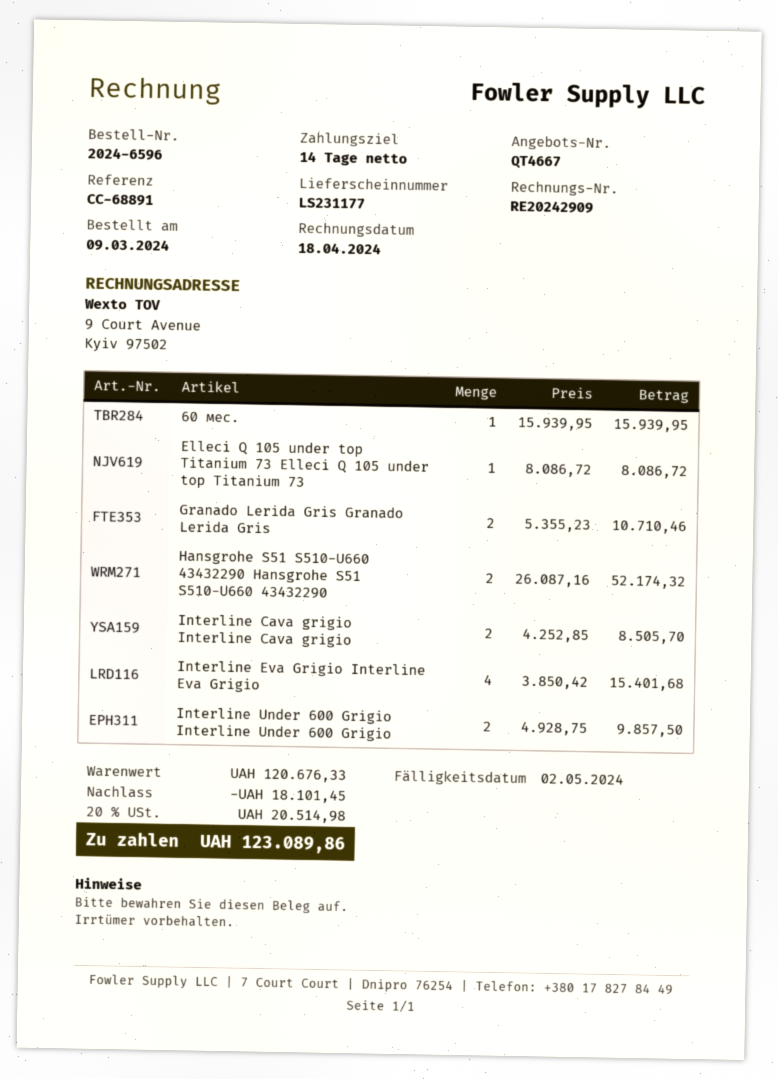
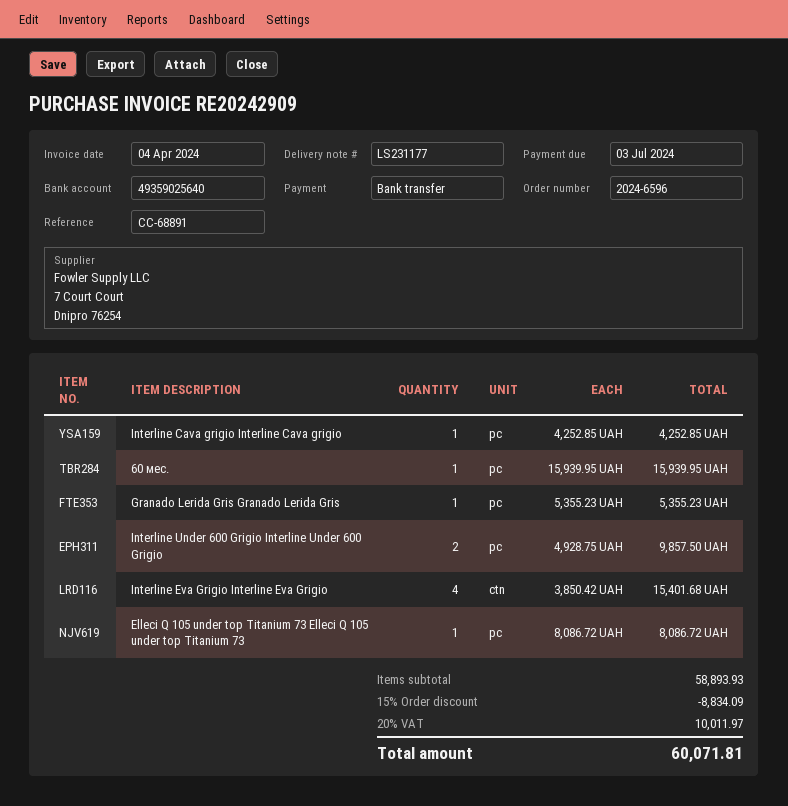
invoice date: 2024-04-18 -> 2024-04-04
due date: 2024-05-02 -> 2024-07-03
Granado Lerida Gris Granado Lerida Gris: 2 x 5355.23 = 10710.46 -> 1 x 5355.23 = 5355.23
Hansgrohe S51 S510-U660 43432290 Hansgrohe S51 S510-U660 43432290: 2 x 26087.16 = 52174.32 -> none
Interline Cava grigio Interline Cava grigio: 2 x 4252.85 = 8505.70 -> 1 x 4252.85 = 4252.85
subtotal: 120676.33 -> 58893.93
discount: 18101.45 -> 8834.09
tax: 20% = 20514.98 -> 20% = 10011.97
total: 123089.86 -> 60071.81

